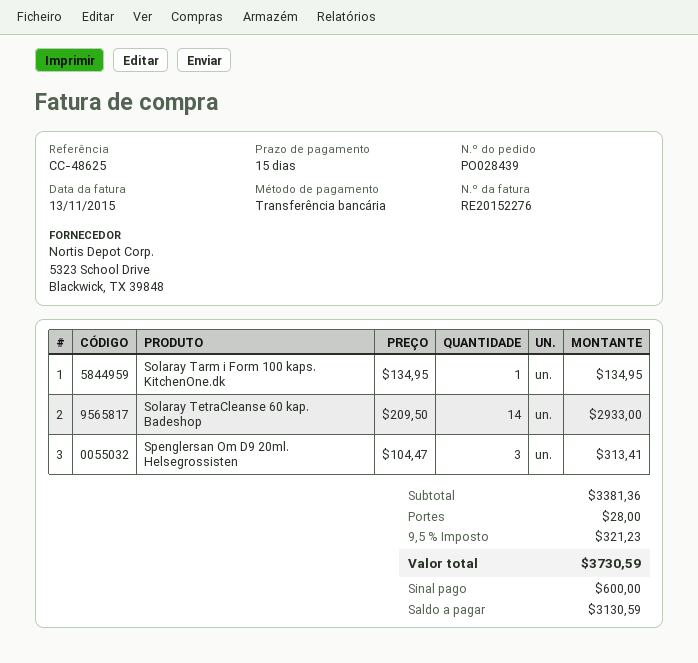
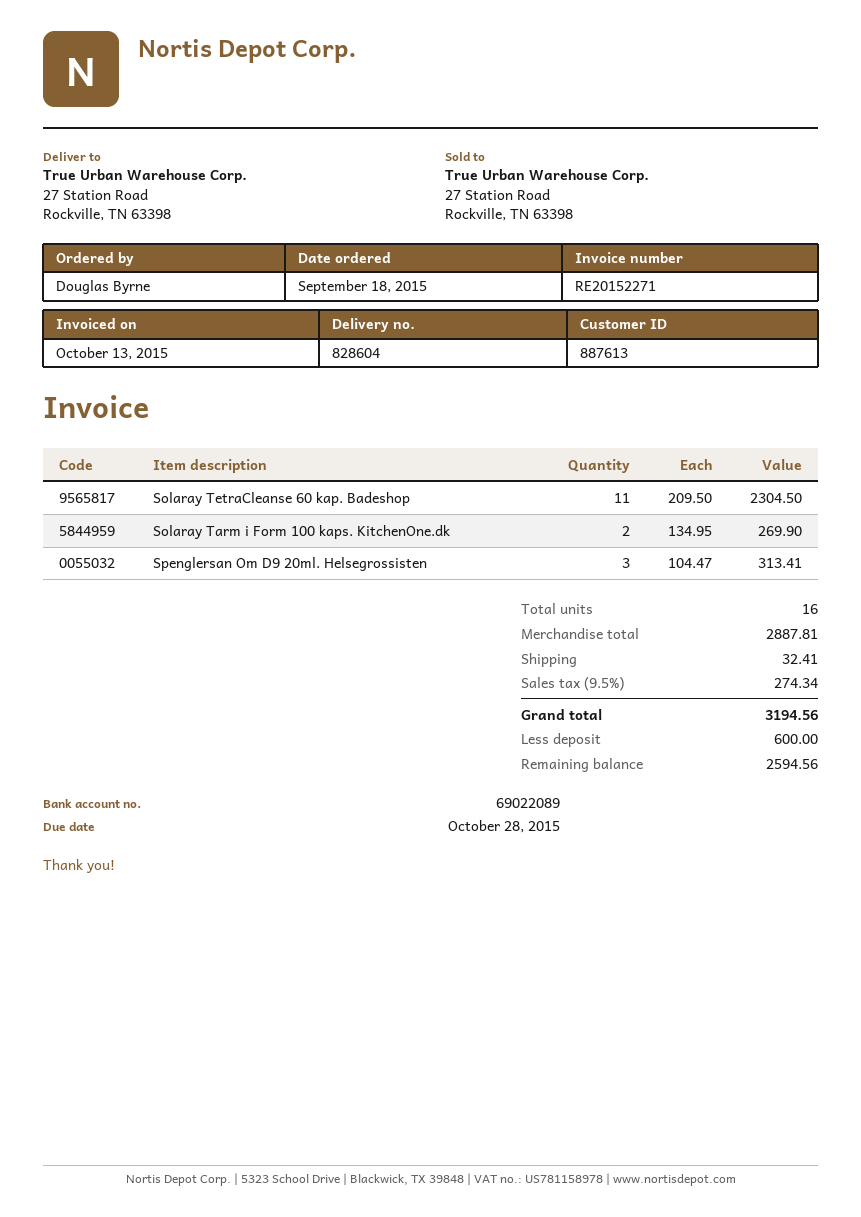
invoice number: RE20152276 -> RE20152271
invoice date: 2015-11-13 -> 2015-10-13
Solaray Tarm i Form 100 kaps. KitchenOne.dk: 1 x 134.95 = 134.95 -> 2 x 134.95 = 269.90
Solaray TetraCleanse 60 kap. Badeshop: 14 x 209.50 = 2933.00 -> 11 x 209.50 = 2304.50
subtotal: 3381.36 -> 2887.81
shipping: 28.00 -> 32.41
tax: 9.5% = 321.23 -> 9.5% = 274.34
total: 3730.59 -> 3194.56
balance: 3130.59 -> 2594.56

